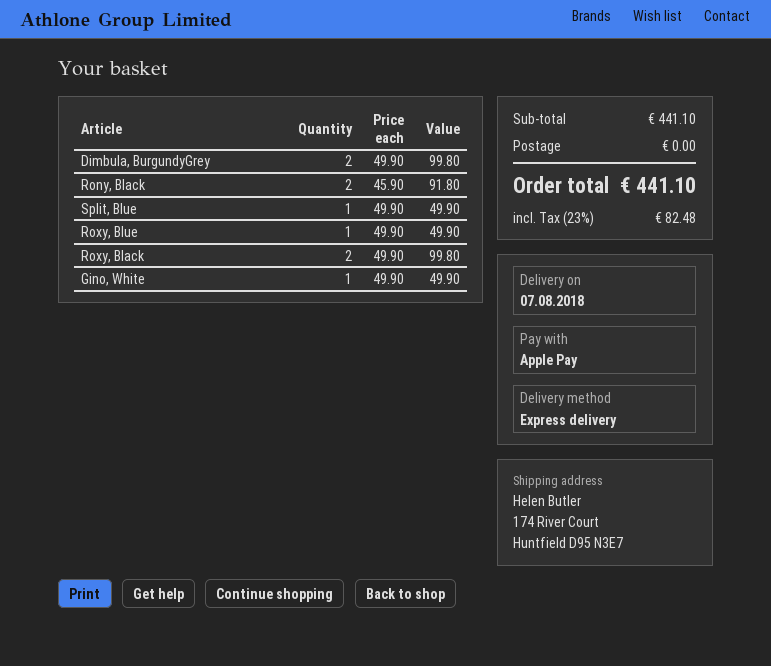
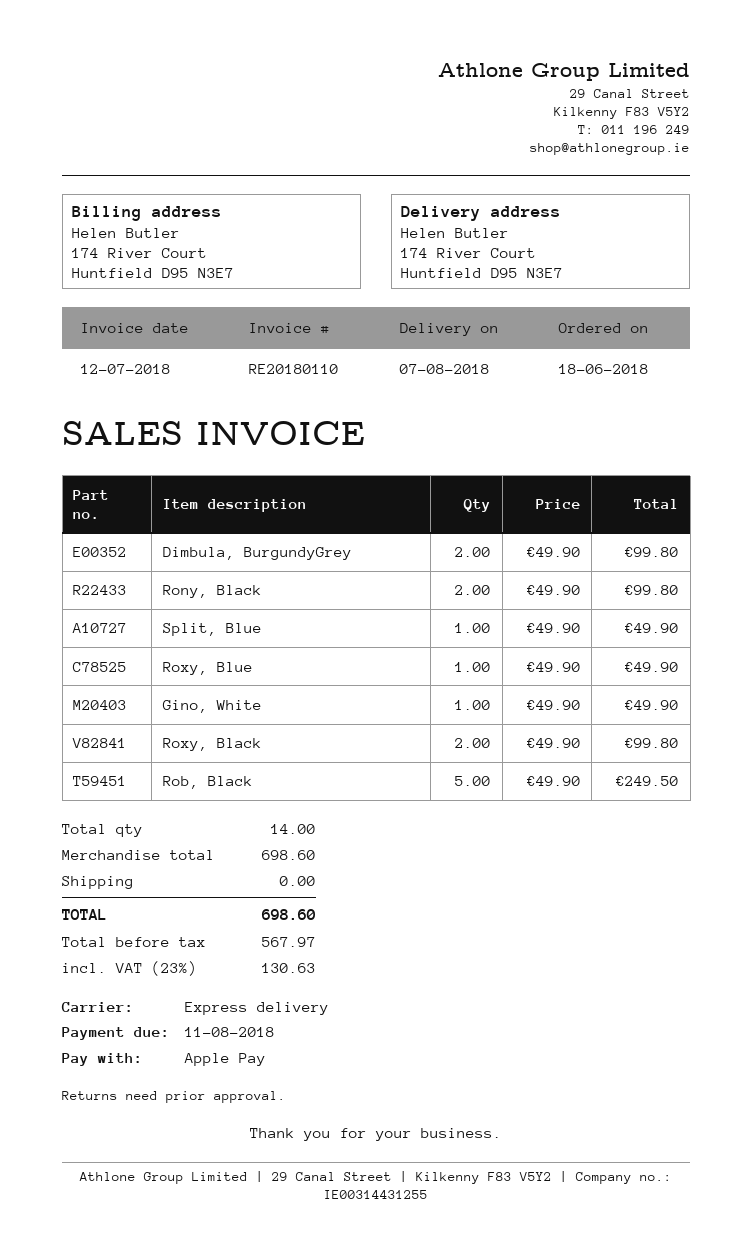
Rony, Black: 2 x 45.90 = 91.80 -> 2 x 49.90 = 99.80
Rob, Black: none -> 5 x 49.90 = 249.50
subtotal: 441.10 -> 698.60
tax: 23% = 82.48 -> 23% = 130.63
total: 441.10 -> 698.60

